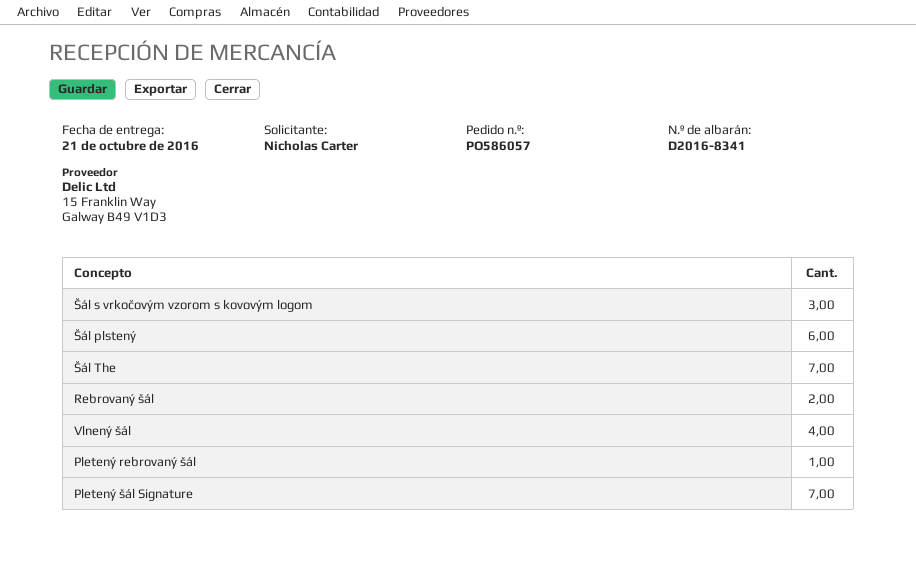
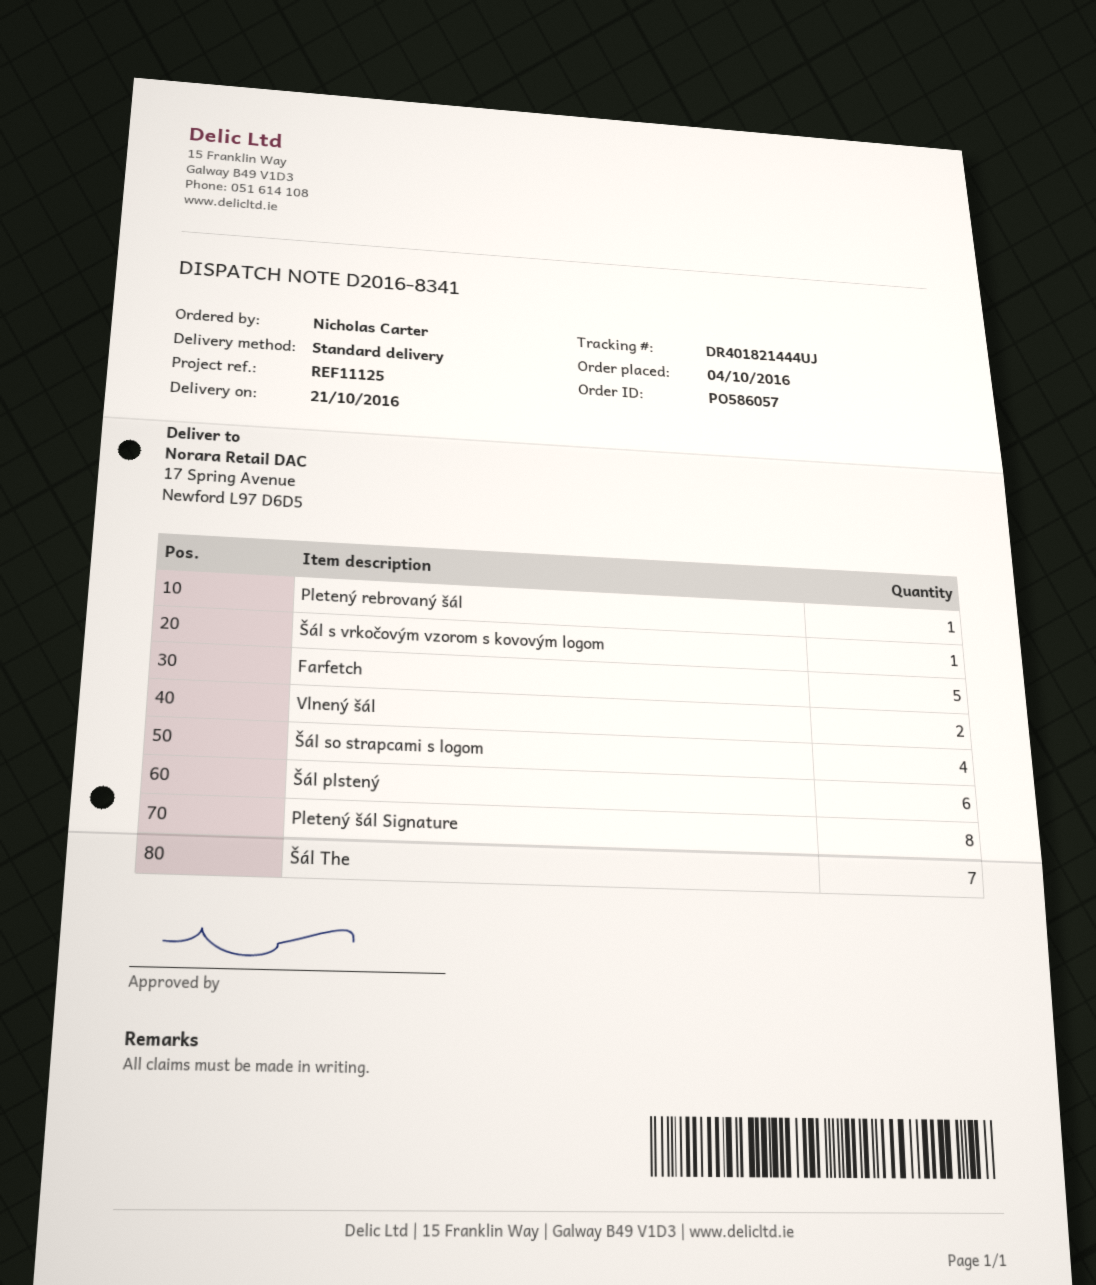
Šál s vrkočovým vzorom s kovovým logom: 3 -> 1
Rebrovaný šál: 2 -> none
Vlnený šál: 4 -> 2
Pletený šál Signature: 7 -> 8
Farfetch: none -> 5
Šál so strapcami s logom: none -> 4

